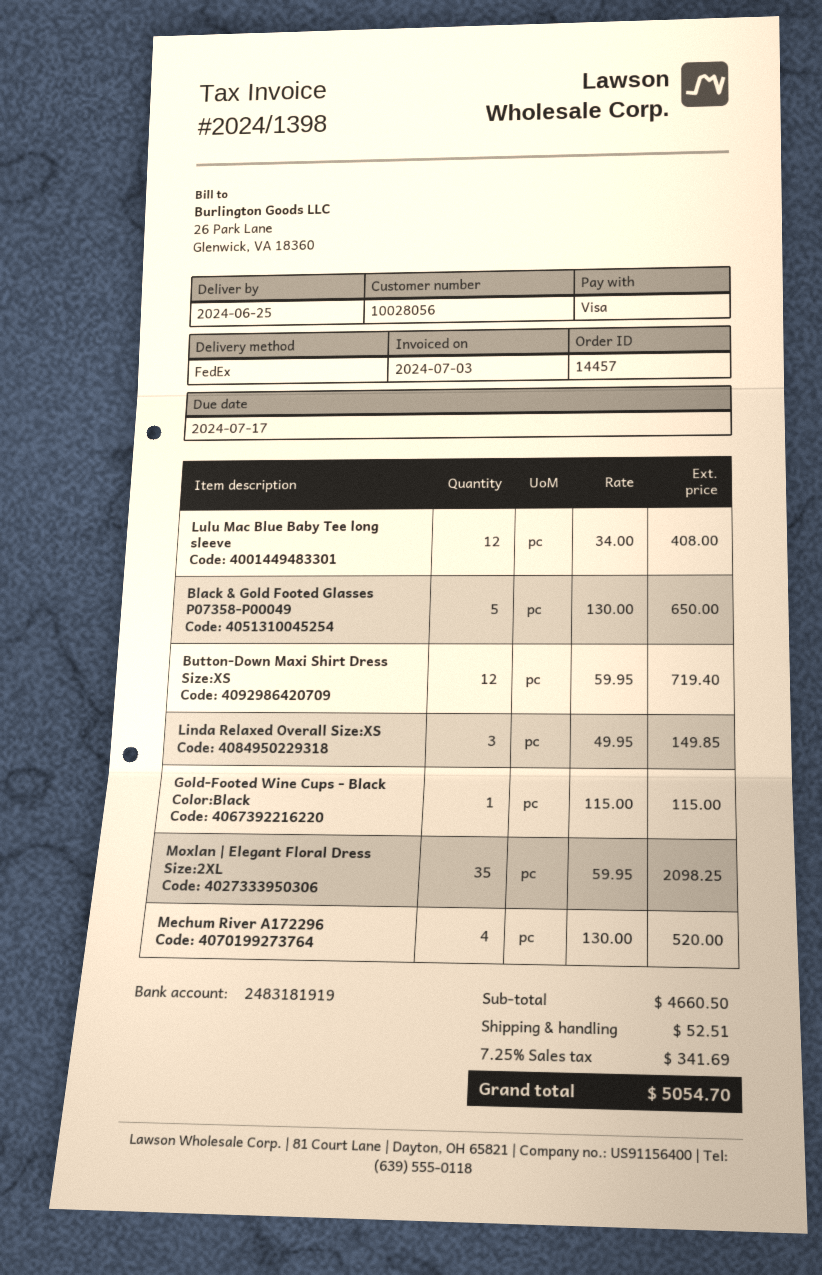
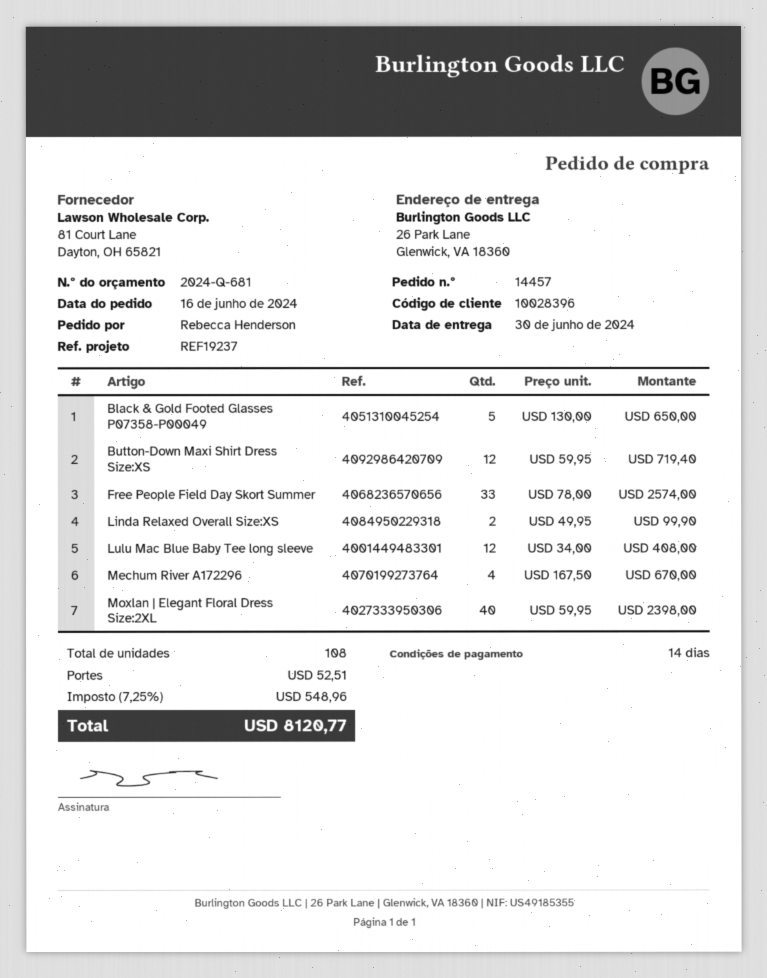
delivery date: 2024-06-25 -> 2024-06-30
customer number: 10028056 -> 10028396
Linda Relaxed Overall Size:XS: 3 x 49.95 = 149.85 -> 2 x 49.95 = 99.90
Gold-Footed Wine Cups - Black Color:Black: 1 x 115.00 = 115.00 -> none
Moxlan | Elegant Floral Dress Size:2XL: 35 x 59.95 = 2098.25 -> 40 x 59.95 = 2398.00
Mechum River A172296: 4 x 130.00 = 520.00 -> 4 x 167.50 = 670.00
Free People Field Day Skort Summer: none -> 33 x 78.00 = 2574.00
tax: 7.25% = 341.69 -> 7.25% = 548.96
total: 5054.70 -> 8120.77

